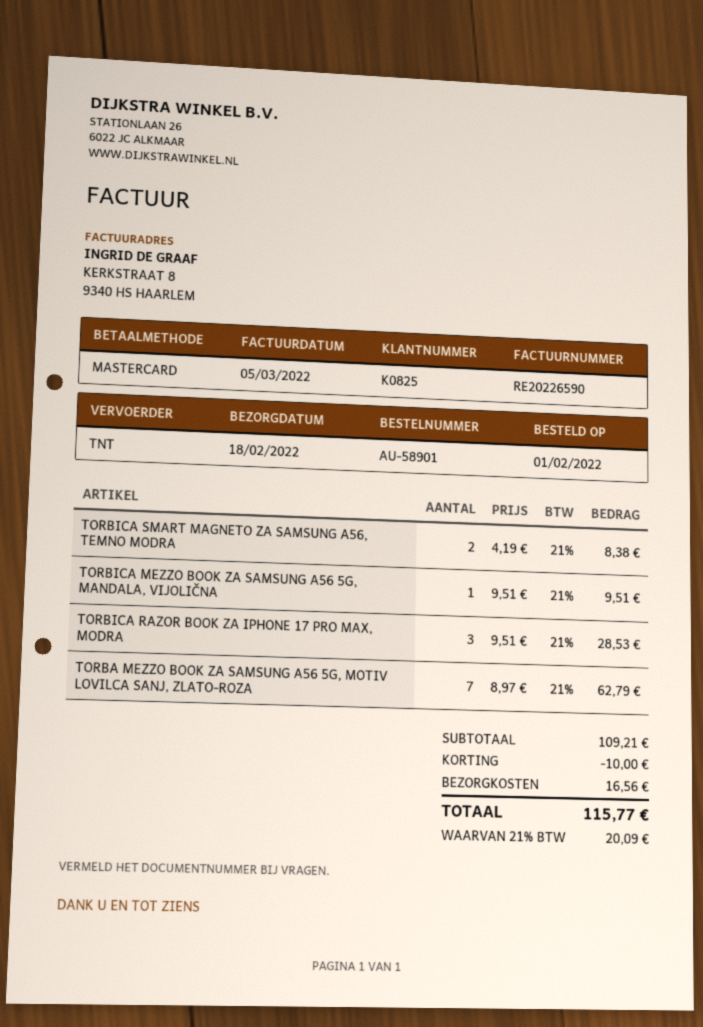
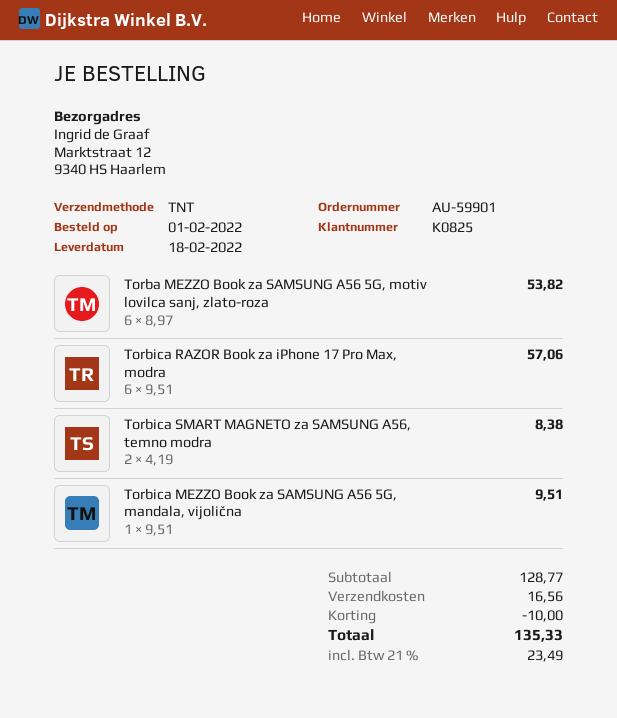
order number: AU-58901 -> AU-59901
TORBICA RAZOR BOOK ZA IPHONE 17 PRO MAX, MODRA: 3 x 9.51 = 28.53 -> 6 x 9.51 = 57.06
TORBA MEZZO BOOK ZA SAMSUNG A56 5G, MOTIV LOVILCA SANJ, ZLATO-ROZA: 7 x 8.97 = 62.79 -> 6 x 8.97 = 53.82
subtotal: 109.21 -> 128.77
tax: 21% = 20.09 -> 21% = 23.49
total: 115.77 -> 135.33

